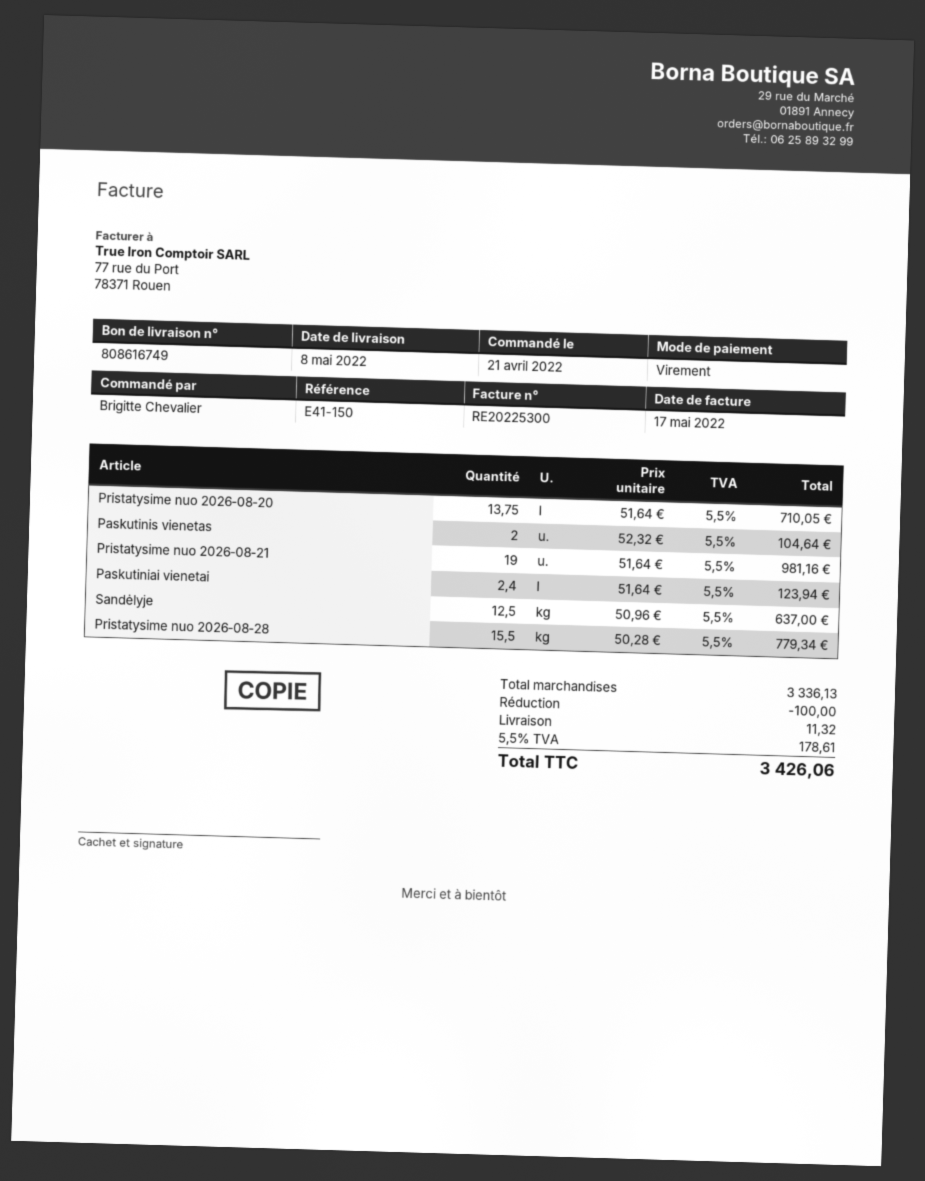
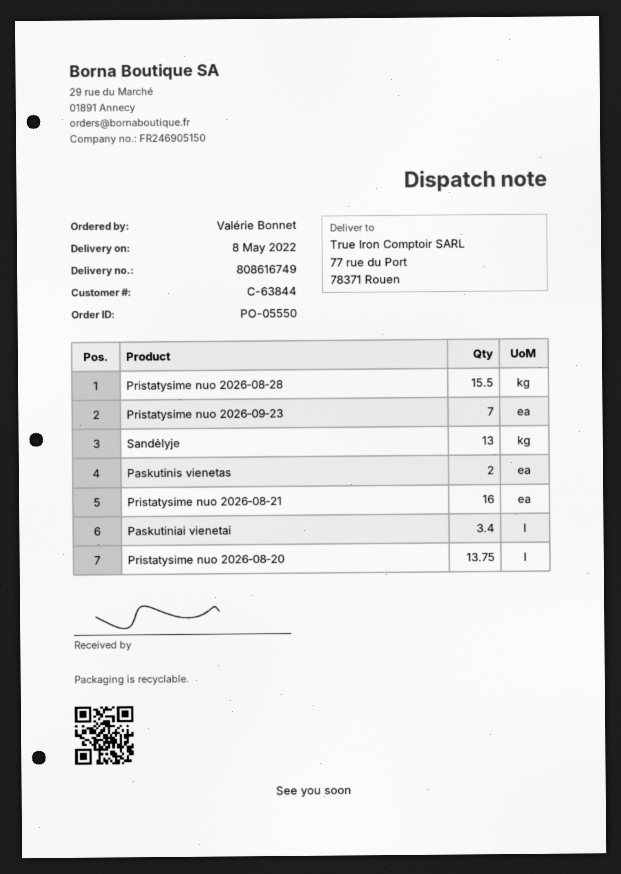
ordered by: Brigitte Chevalier -> Valérie Bonnet
Pristatysime nuo 2026‑08‑21: 19 -> 16
Paskutiniai vienetai: 2.4 -> 3.4
Sandėlyje: 12.5 -> 13
Pristatysime nuo 2026‑09‑23: none -> 7

